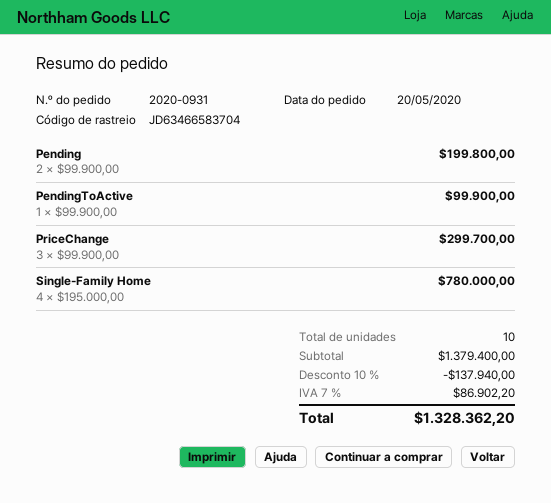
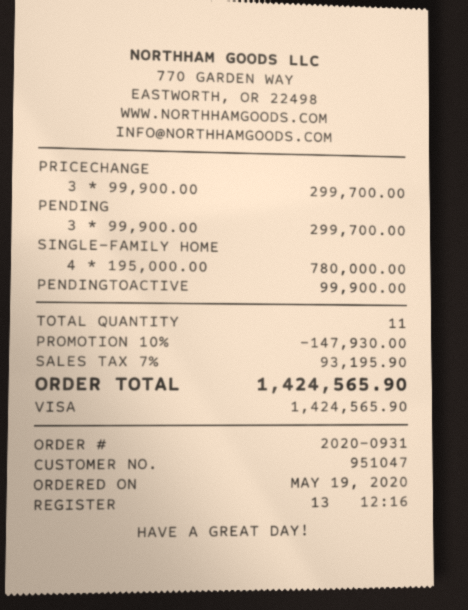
order date: 2020-05-20 -> 2020-05-19
Pending: 2 x 99900.00 = 199800.00 -> 3 x 99900.00 = 299700.00
total quantity: 10 -> 11
discount: 10% = 137940.00 -> 10% = 147930.00
tax: 7% = 86902.20 -> 7% = 93195.90
total: 1328362.20 -> 1424565.90

